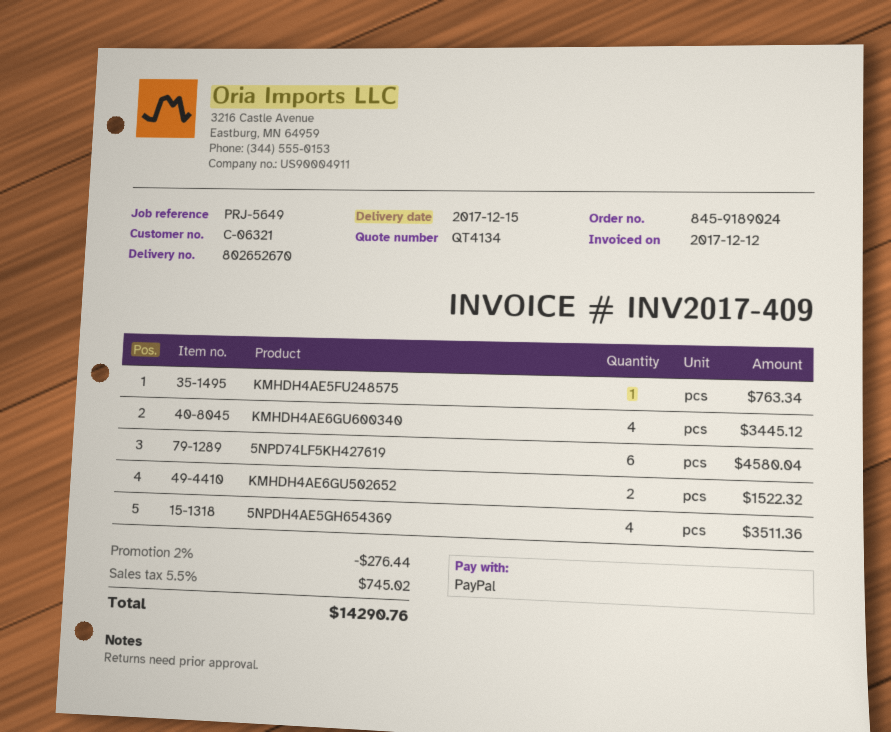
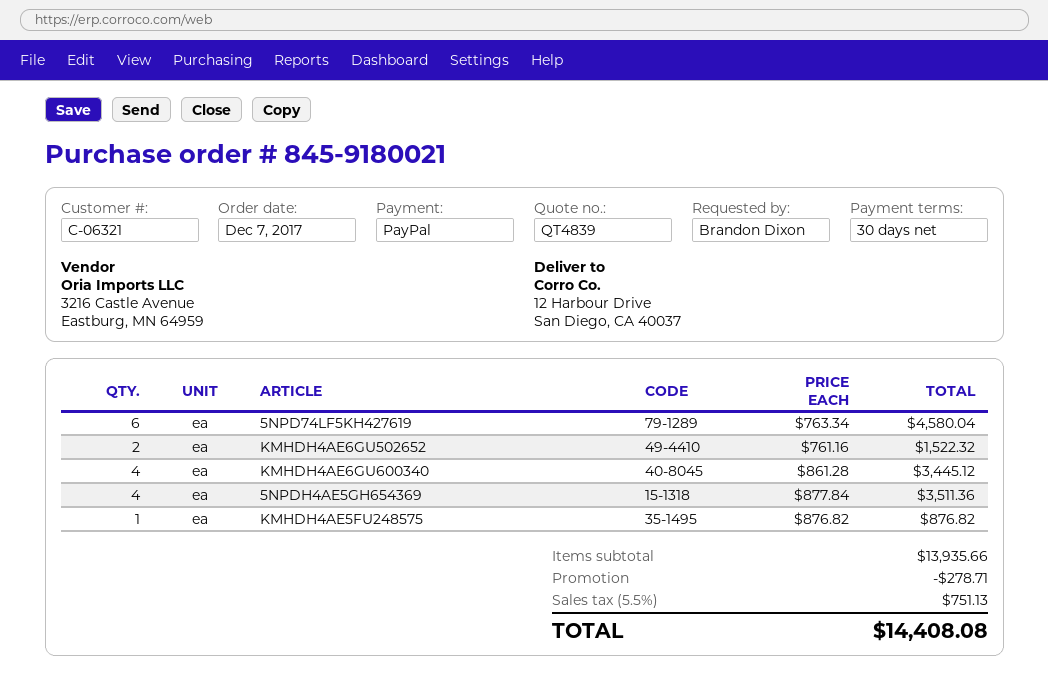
quote number: QT4134 -> QT4839
order number: 845-9189024 -> 845-9180021
KMHDH4AE5FU248575: 1 for 763.34 -> 1 for 876.82
discount: 276.44 -> 278.71
tax: 5.5% = 745.02 -> 5.5% = 751.13
total: 14290.76 -> 14408.08

